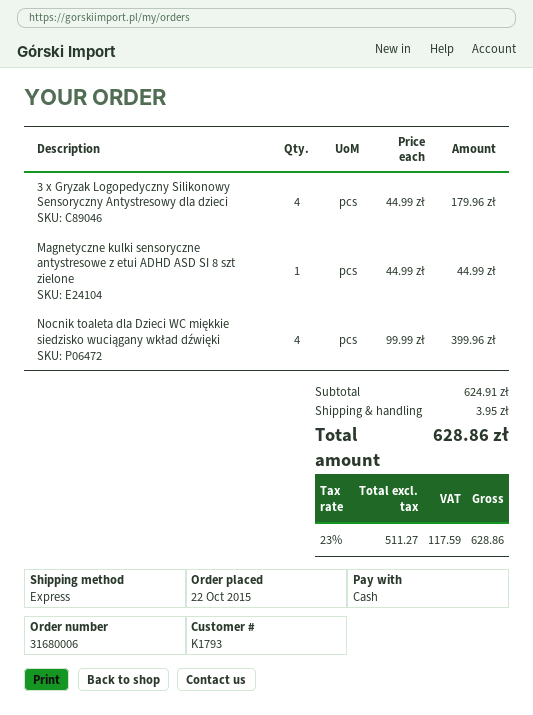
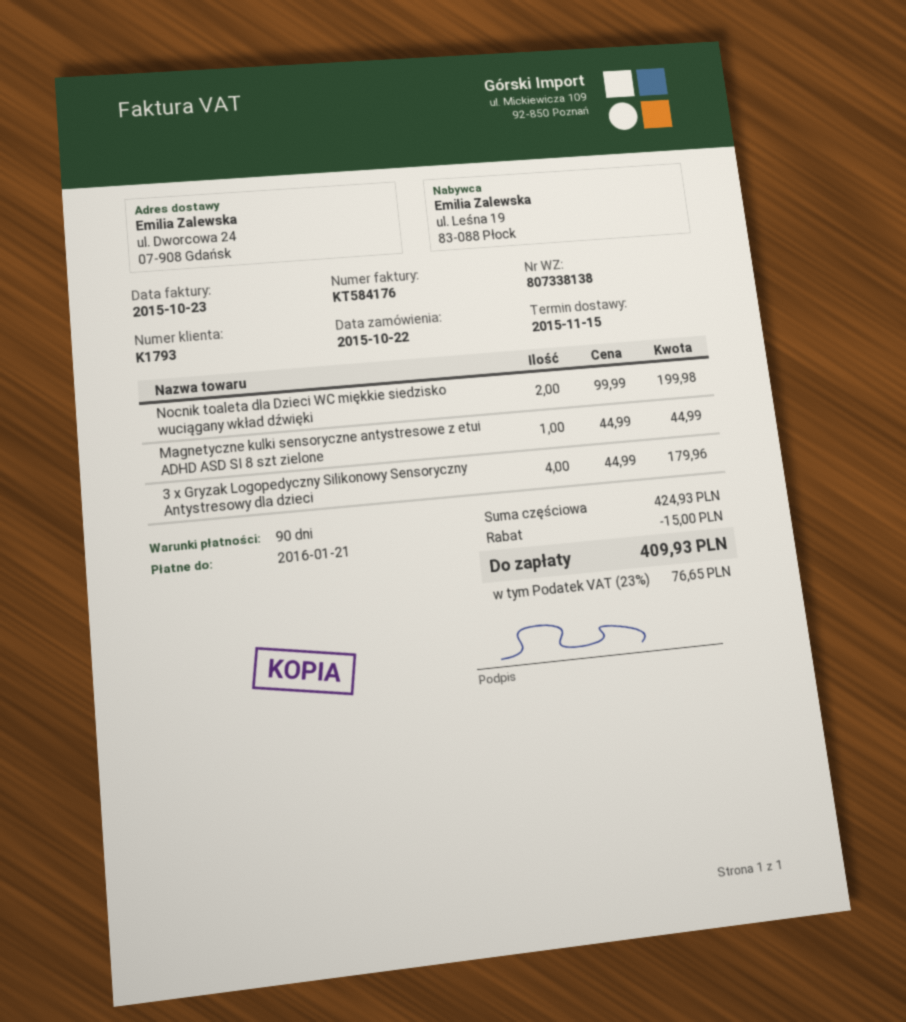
Nocnik toaleta dla Dzieci WC miękkie siedzisko wuciągany wkład dźwięki: 4 x 99.99 = 399.96 -> 2 x 99.99 = 199.98
subtotal: 624.91 -> 424.93
discount: none -> 15.00
shipping: 3.95 -> none
tax: 23% = 117.59 -> 23% = 76.65
total: 628.86 -> 409.93

